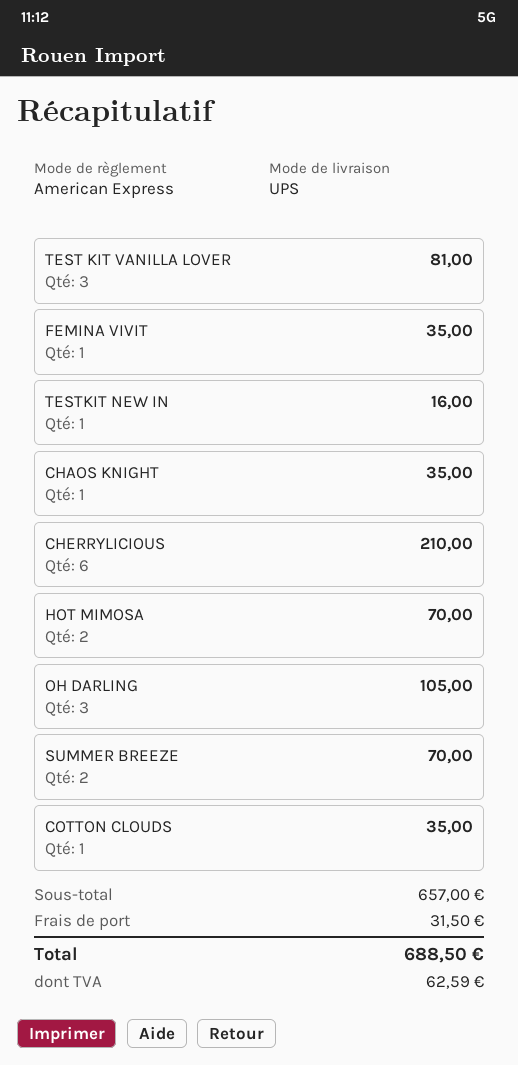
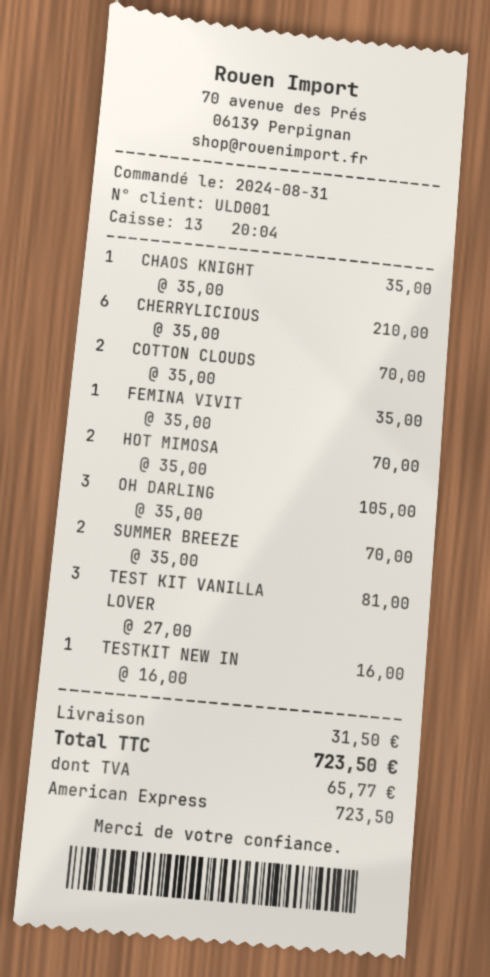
COTTON CLOUDS: 1 for 35.00 -> 2 for 70.00
tax: 62.59 -> 65.77
total: 688.50 -> 723.50

